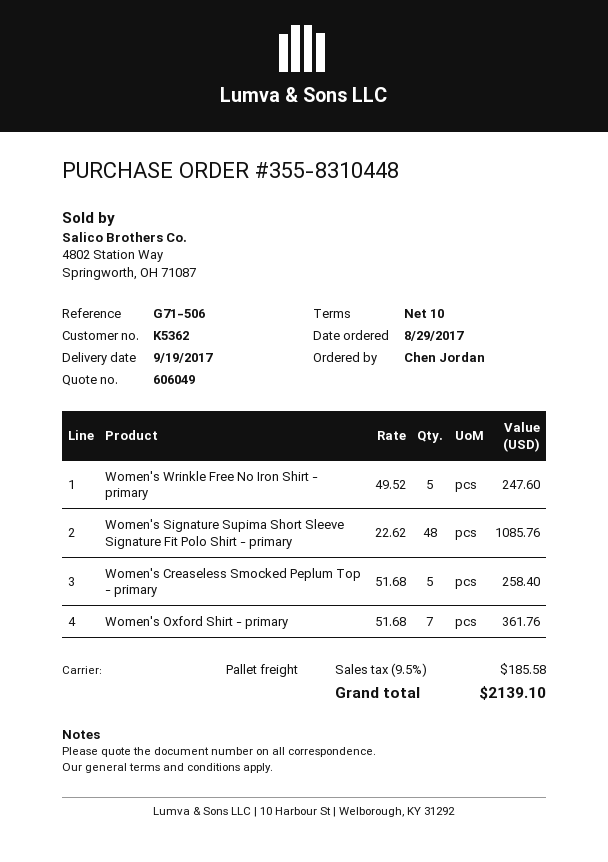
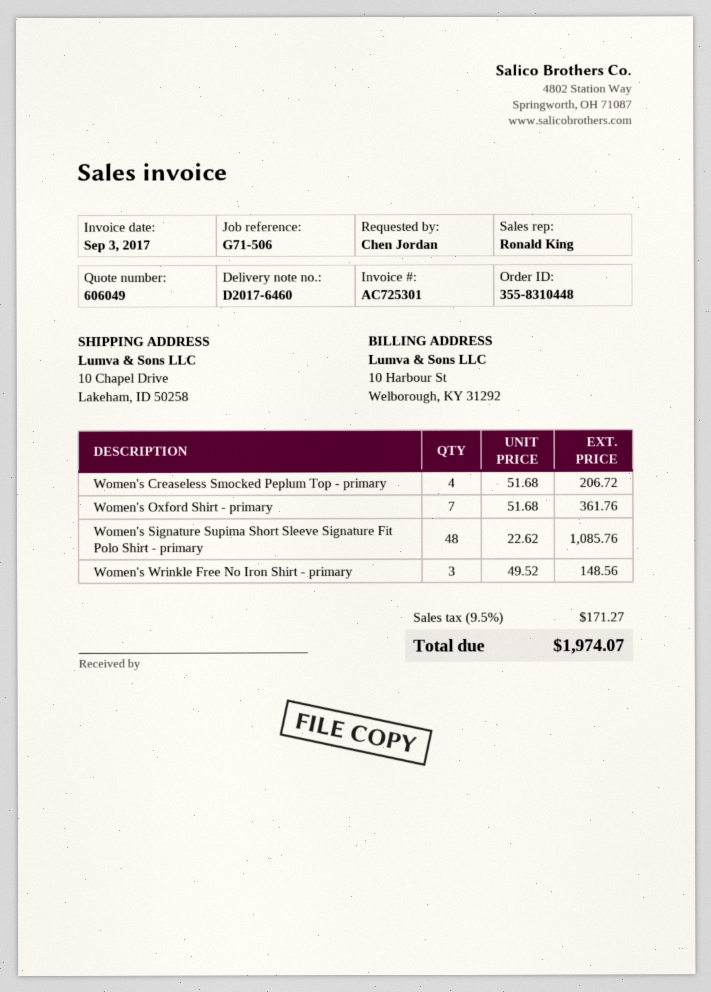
Women's Wrinkle Free No Iron Shirt - primary: 5 x 49.52 = 247.60 -> 3 x 49.52 = 148.56
Women's Creaseless Smocked Peplum Top - primary: 5 x 51.68 = 258.40 -> 4 x 51.68 = 206.72
tax: 9.5% = 185.58 -> 9.5% = 171.27
total: 2139.10 -> 1974.07

